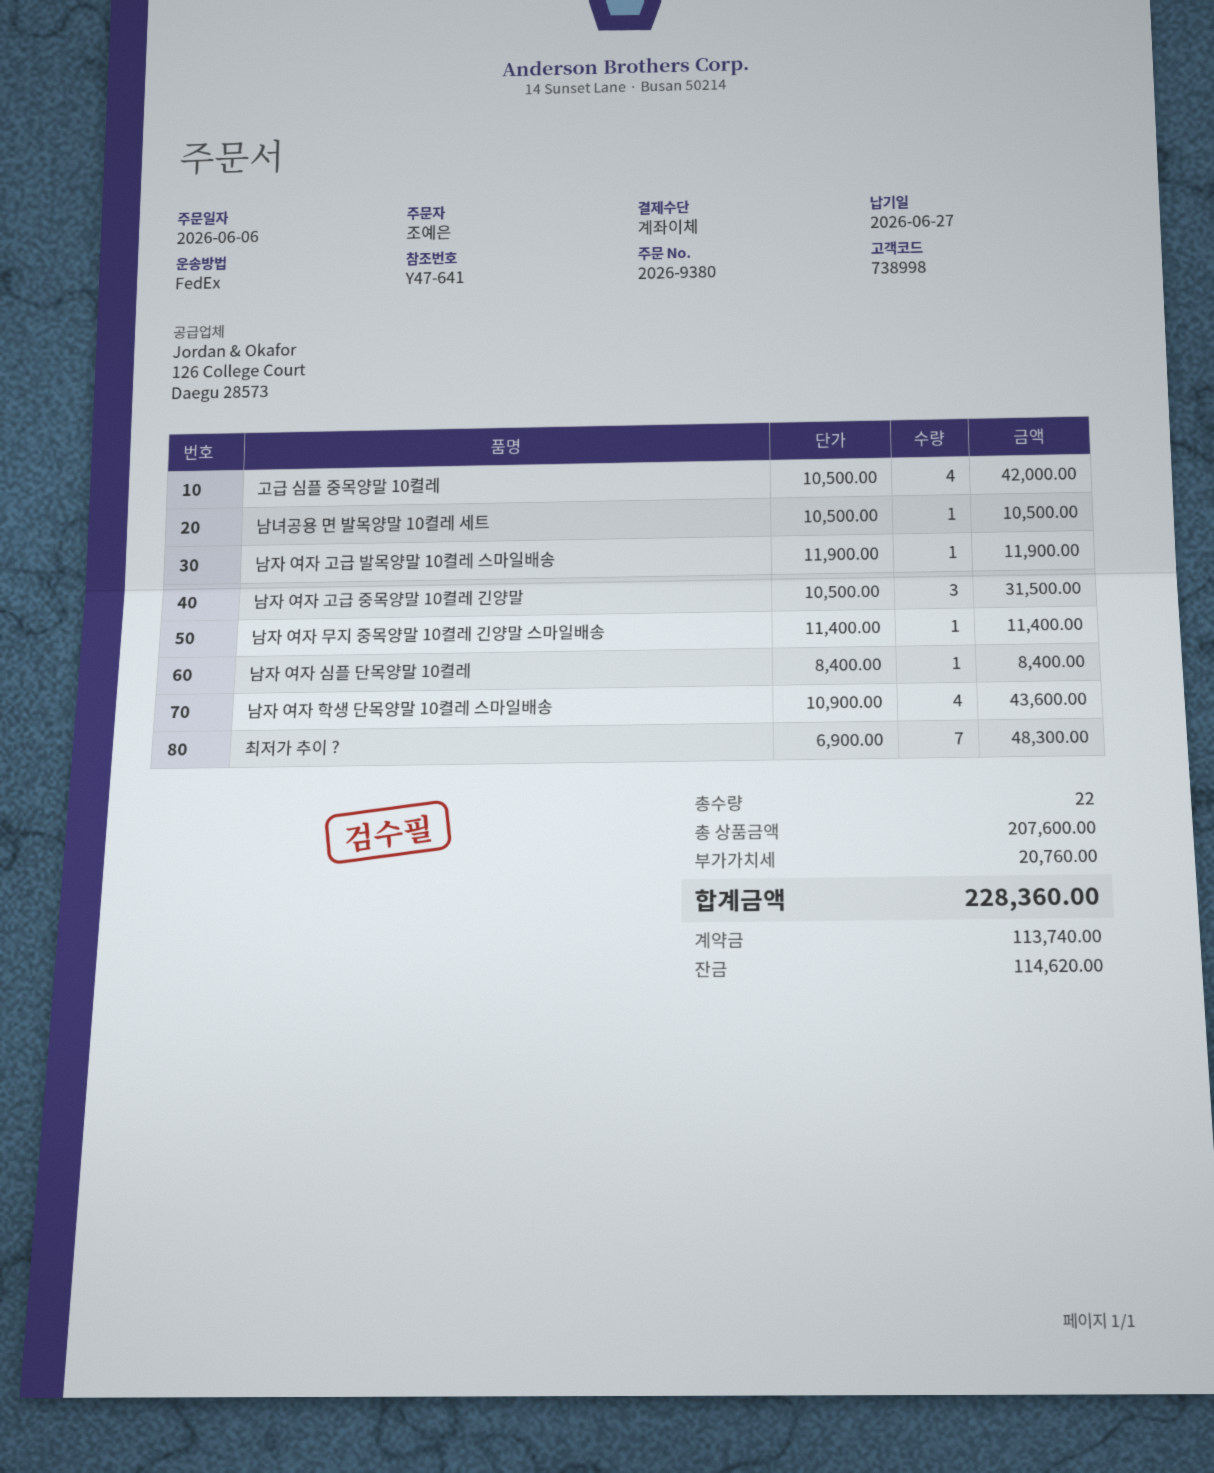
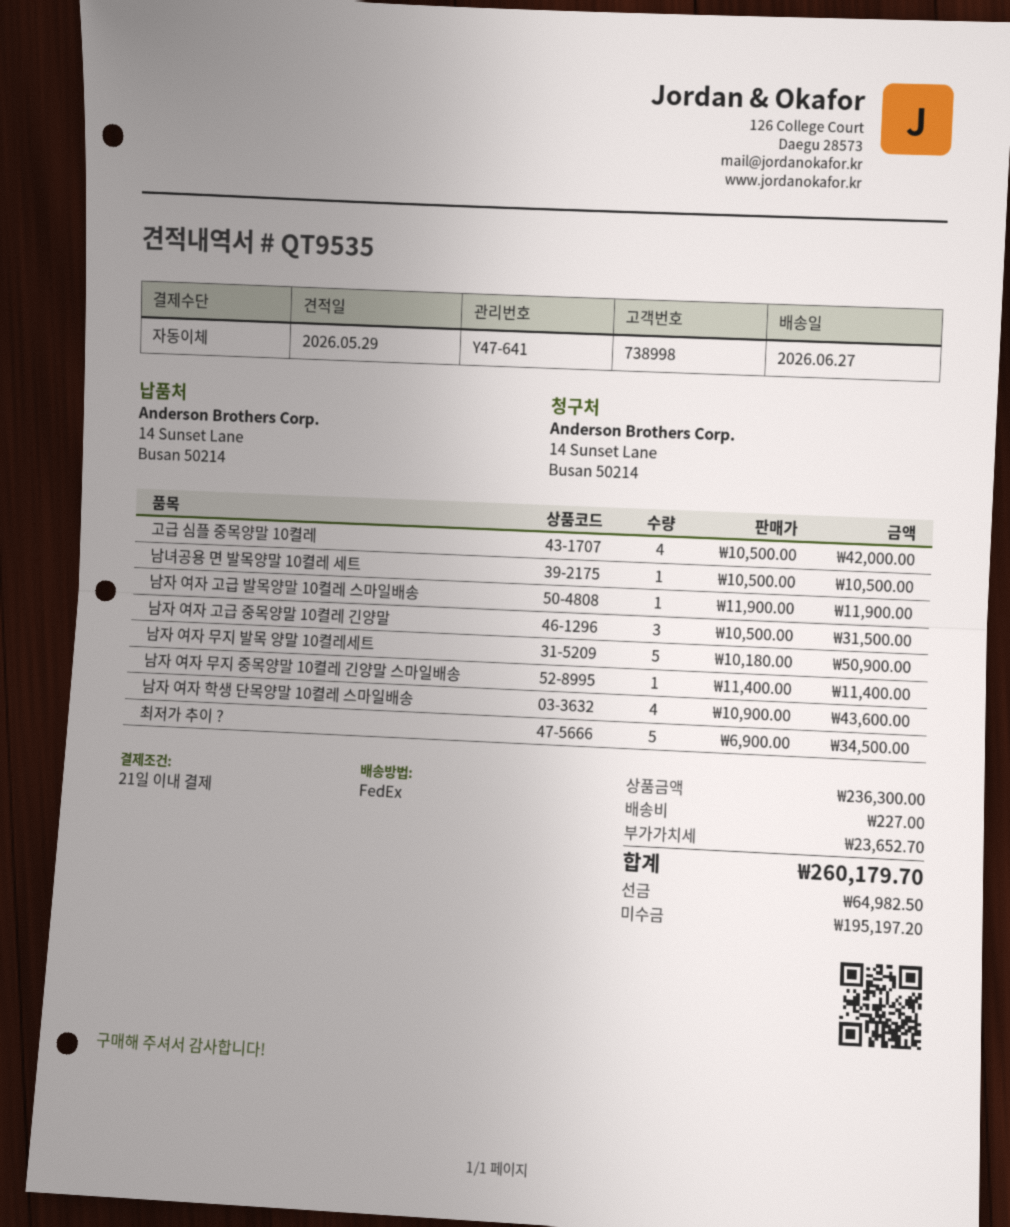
payment method: bank transfer -> direct debit
남자 여자 심플 단목양말 10켤레: 1 x 8400.00 = 8400.00 -> none
최저가 추이 ?: 7 x 6900.00 = 48300.00 -> 5 x 6900.00 = 34500.00
남자 여자 무지 발목 양말 10켤레세트: none -> 5 x 10180.00 = 50900.00
subtotal: 207600.00 -> 236300.00
shipping: none -> 227.00
tax: 20760.00 -> 23652.70
total: 228360.00 -> 260179.70
deposit: 113740.00 -> 64982.50
balance: 114620.00 -> 195197.20

